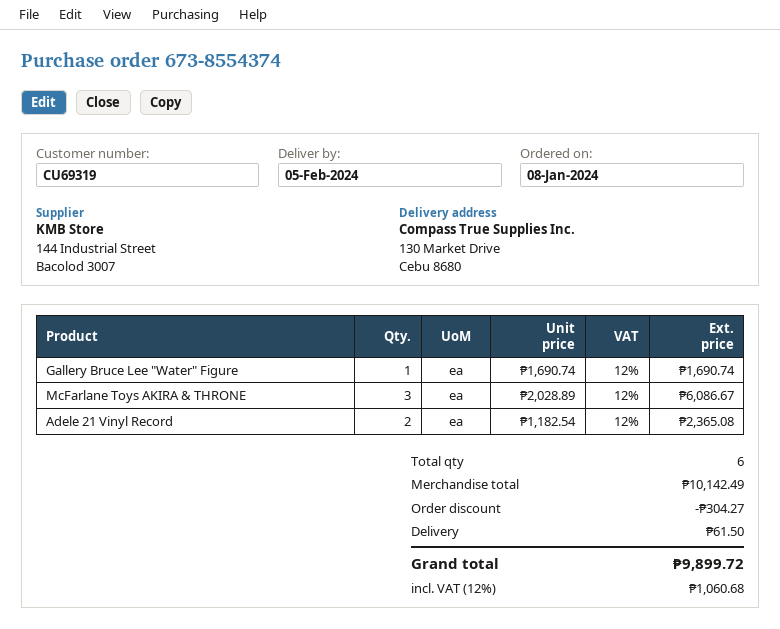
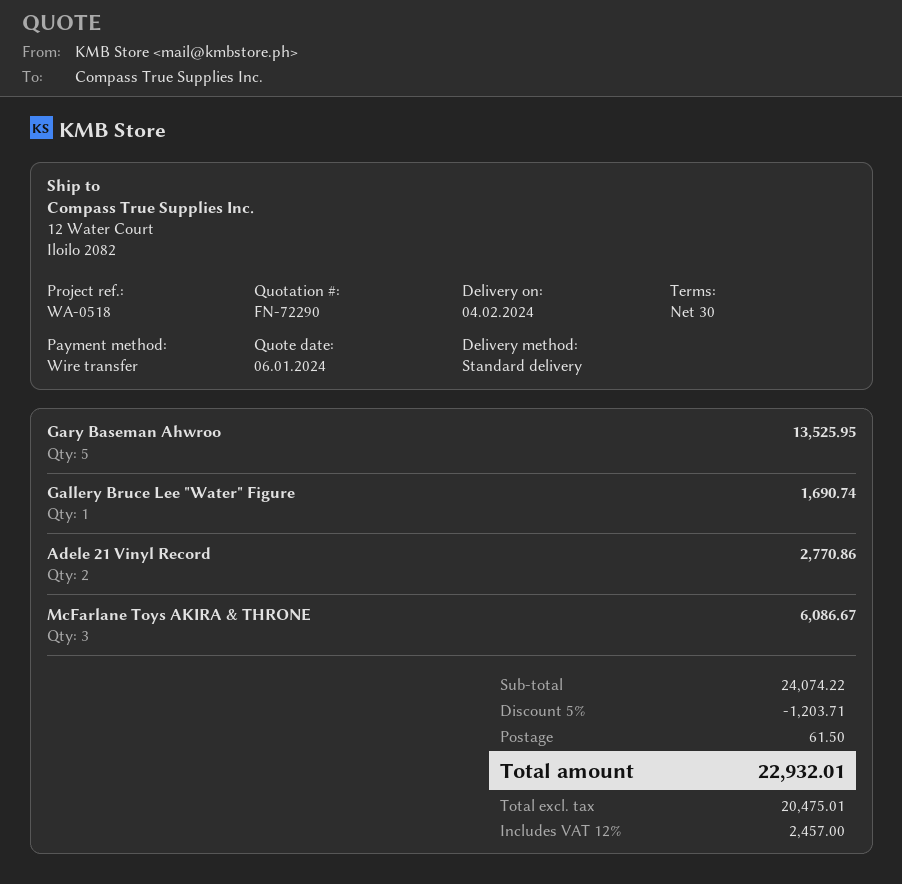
delivery date: 2024-02-05 -> 2024-02-04
ship to: 130 Market Drive, Cebu 8680 -> 12 Water Court, Iloilo 2082
Adele 21 Vinyl Record: 2 for 2365.08 -> 2 for 2770.86
Gary Baseman Ahwroo: none -> 5 for 13525.95
subtotal: 10142.49 -> 24074.22
discount: 304.27 -> 1203.71
tax: 12% = 1060.68 -> 12% = 2457.00
total: 9899.72 -> 22932.01

